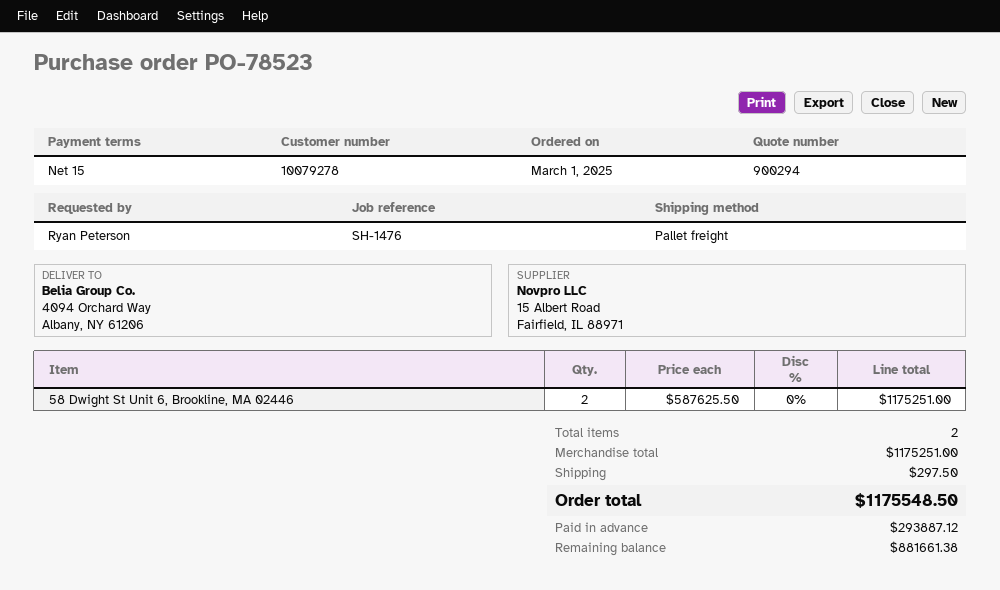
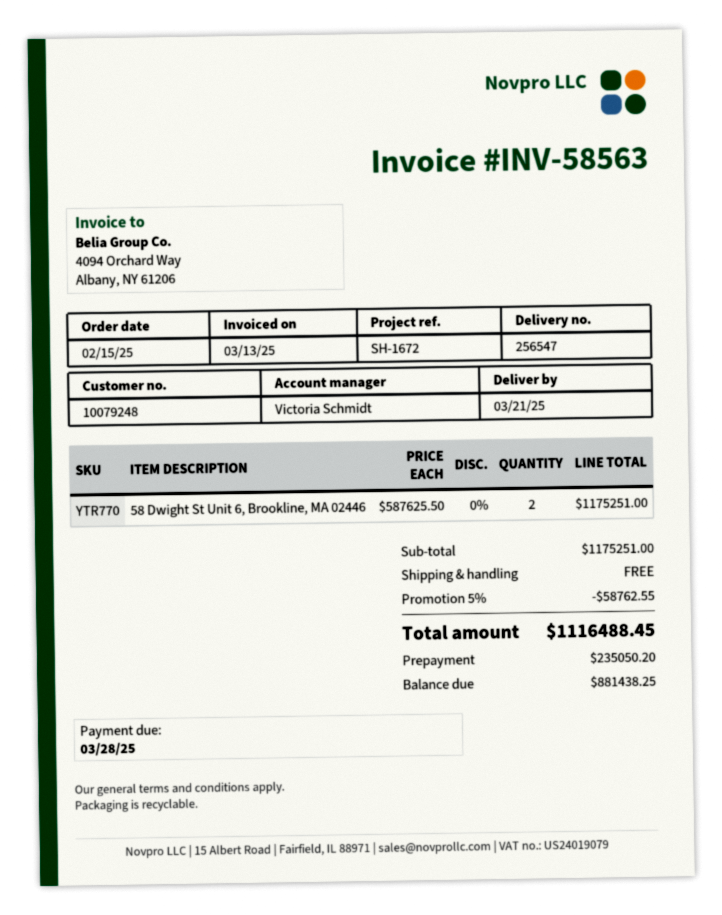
order date: 2025-03-01 -> 2025-02-15
customer number: 10079278 -> 10079248
reference: SH-1476 -> SH-1672
discount: none -> 5% = 58762.55
shipping: 297.50 -> 0.00
total: 1175548.50 -> 1116488.45
deposit: 293887.12 -> 235050.20
balance: 881661.38 -> 881438.25

